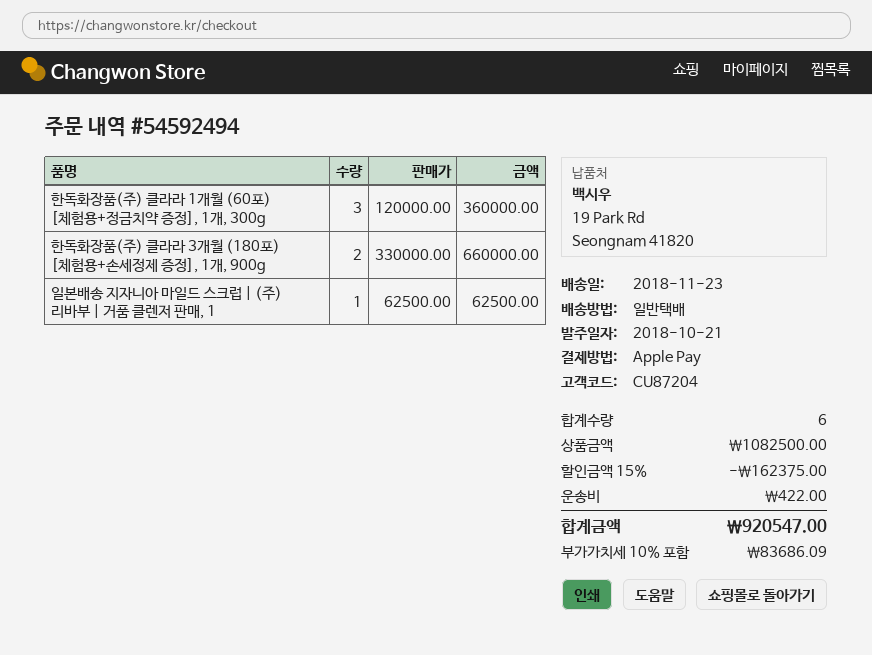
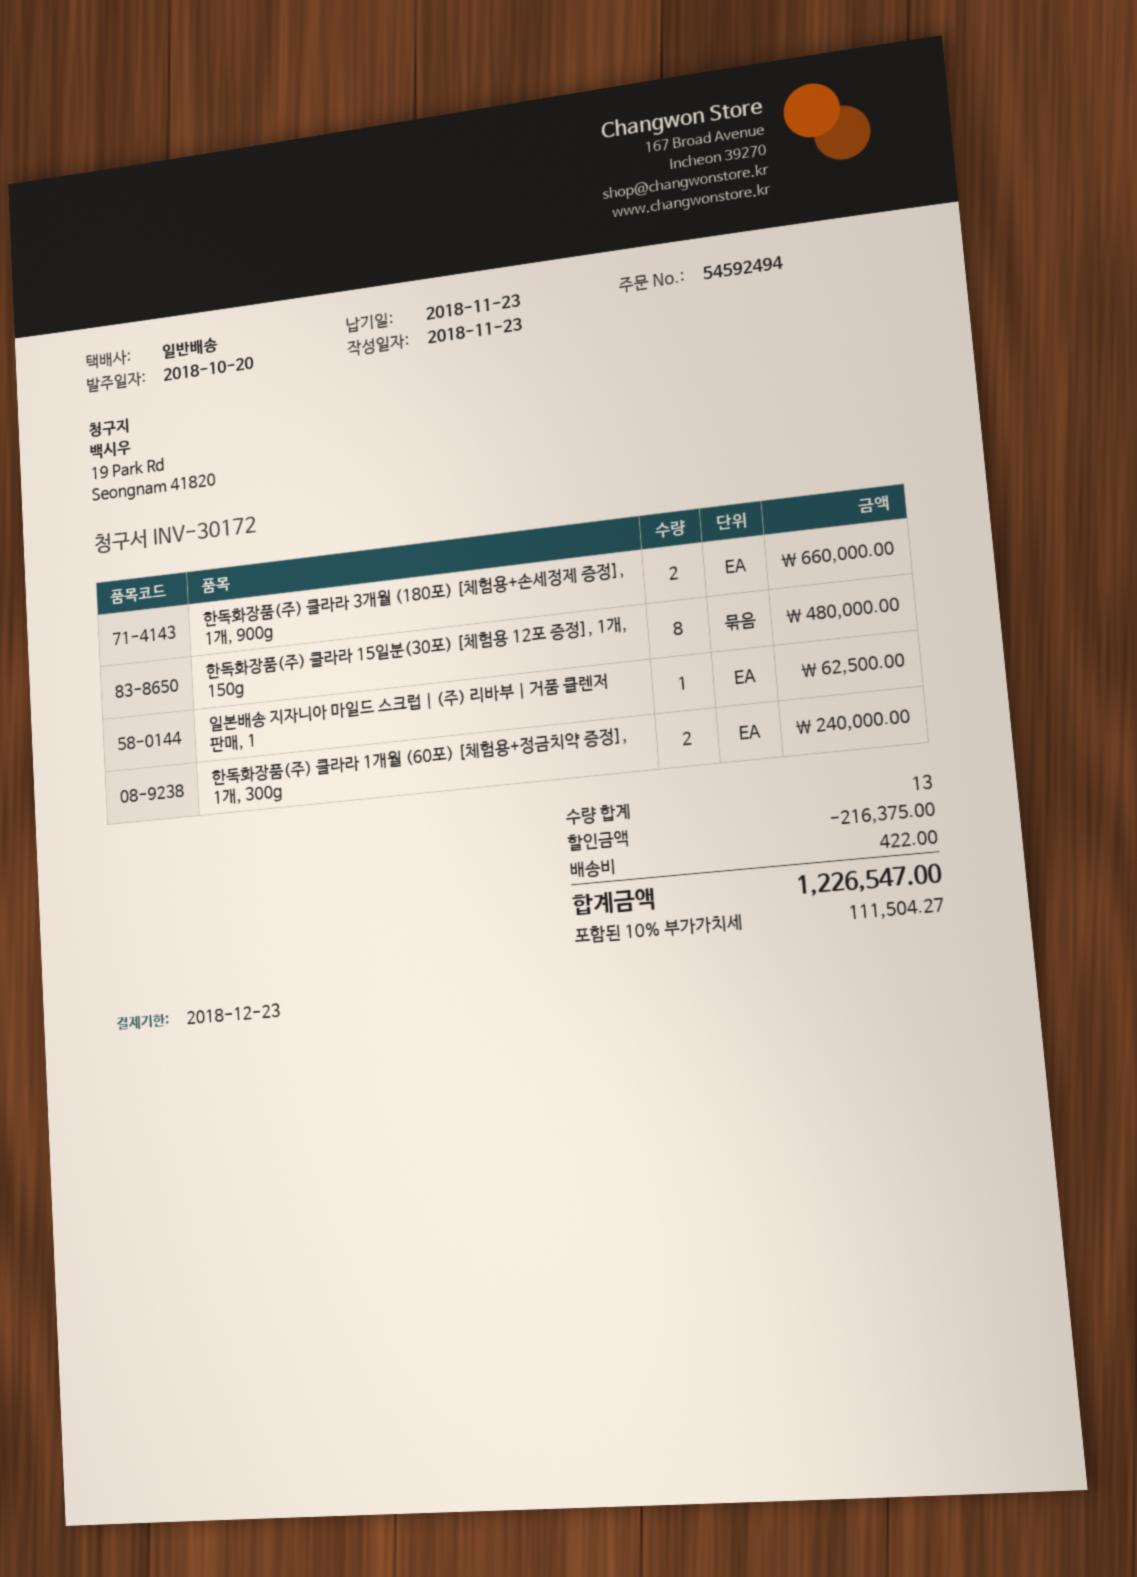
order date: 2018-10-21 -> 2018-10-20
한독화장품(주) 클라라 1개월 (60포) [체험용+정금치약 증정], 1개, 300g: 3 for 360000.00 -> 2 for 240000.00
한독화장품(주) 클라라 15일분(30포) [체험용 12포 증정], 1개, 150g: none -> 8 for 480000.00
total quantity: 6 -> 13
discount: 162375.00 -> 216375.00
tax: 10% = 83686.09 -> 10% = 111504.27
total: 920547.00 -> 1226547.00

